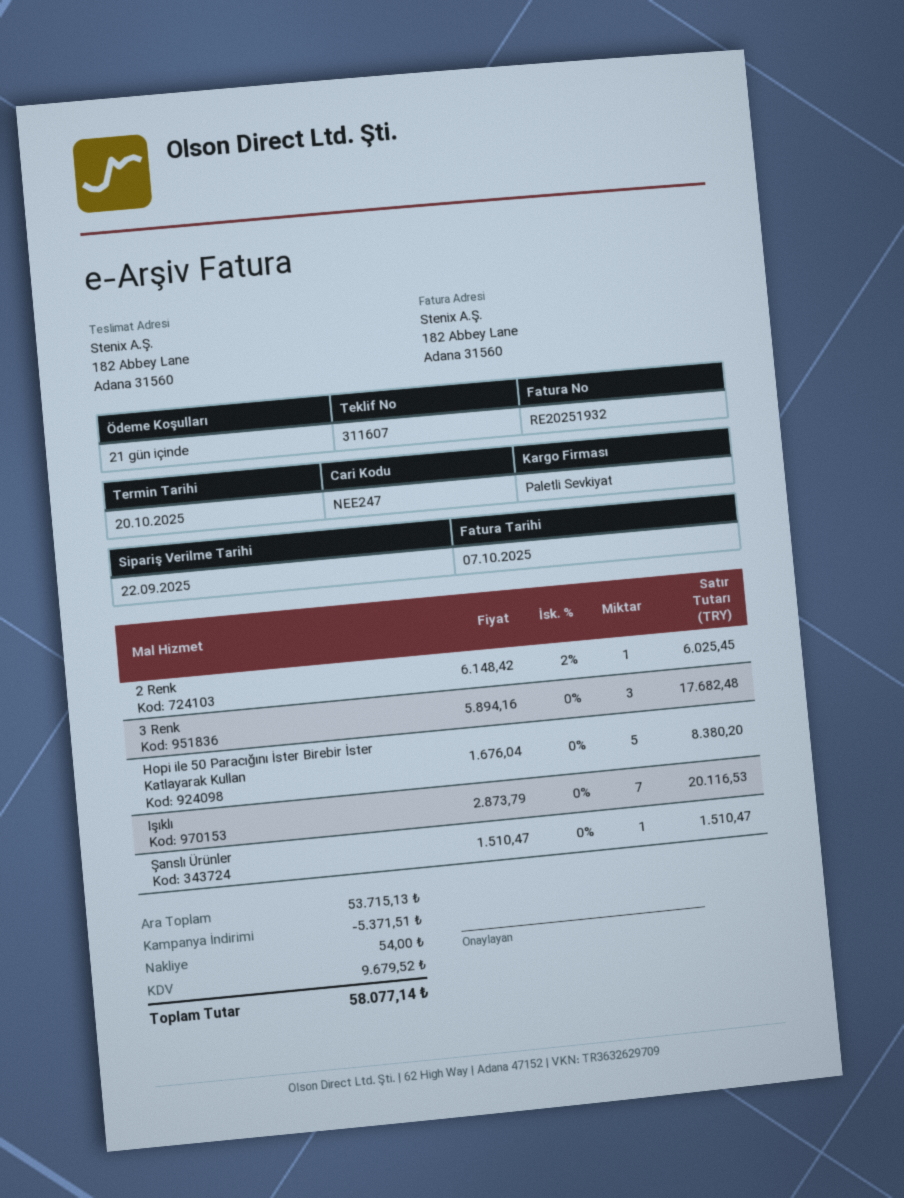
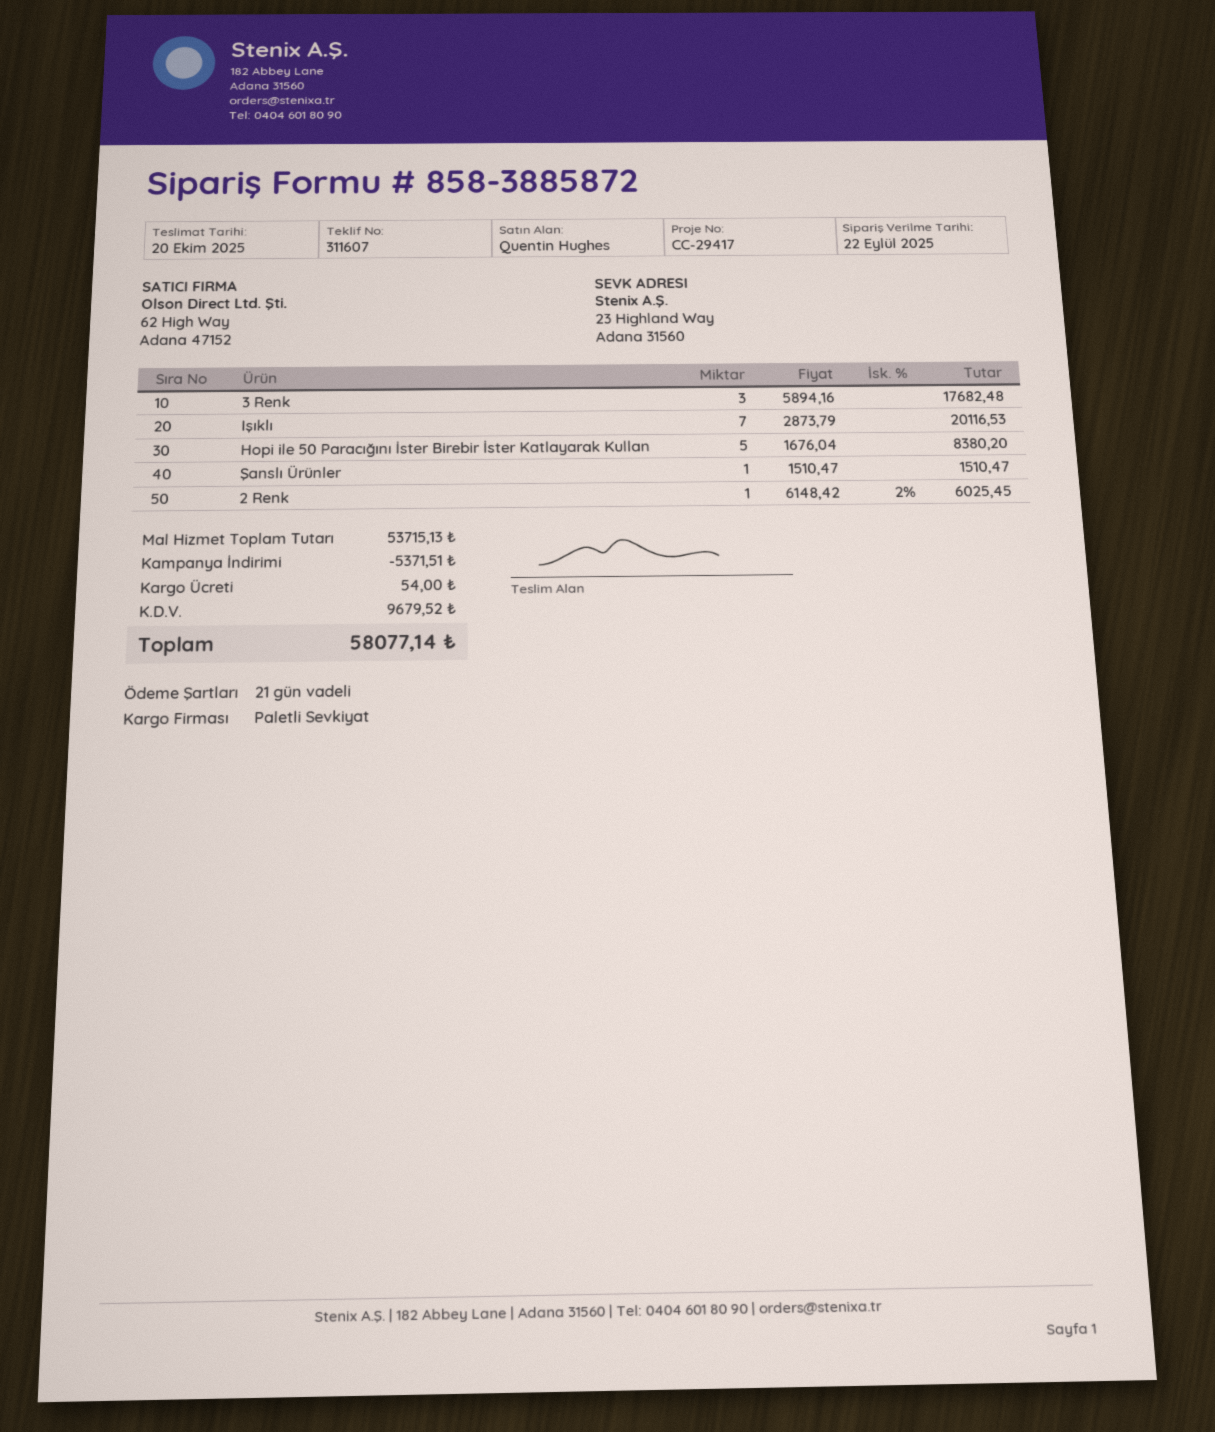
ship to: 182 Abbey Lane, Adana 31560 -> 23 Highland Way, Adana 31560

